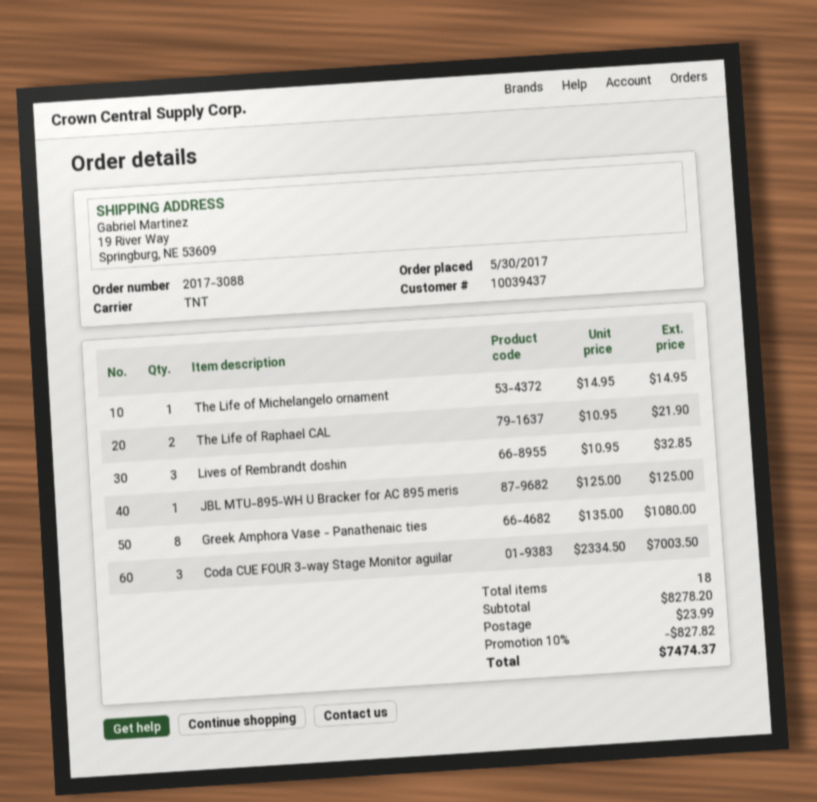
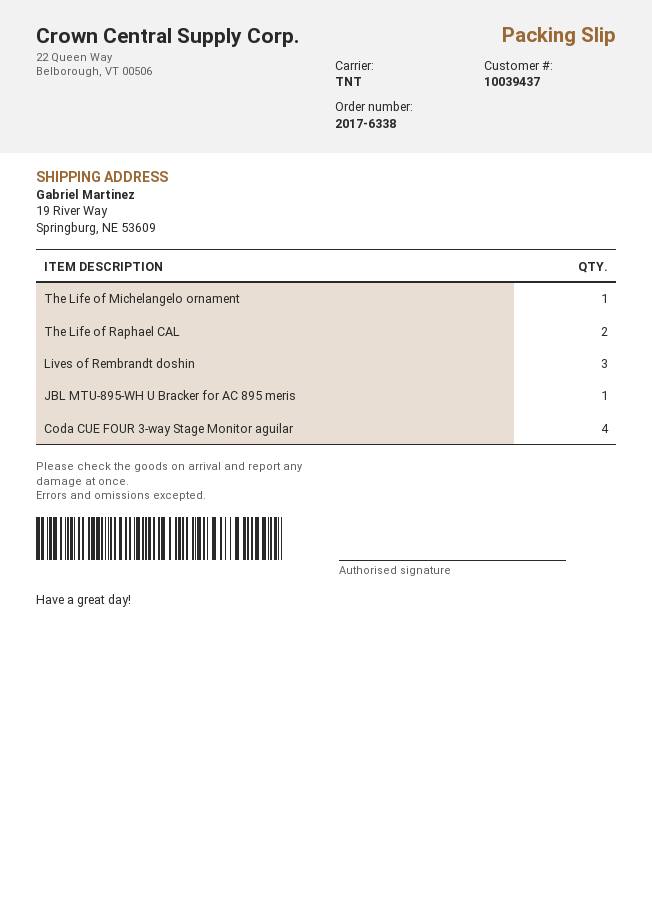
order number: 2017-3088 -> 2017-6338
Greek Amphora Vase - Panathenaic ties: 8 -> none
Coda CUE FOUR 3-way Stage Monitor aguilar: 3 -> 4

